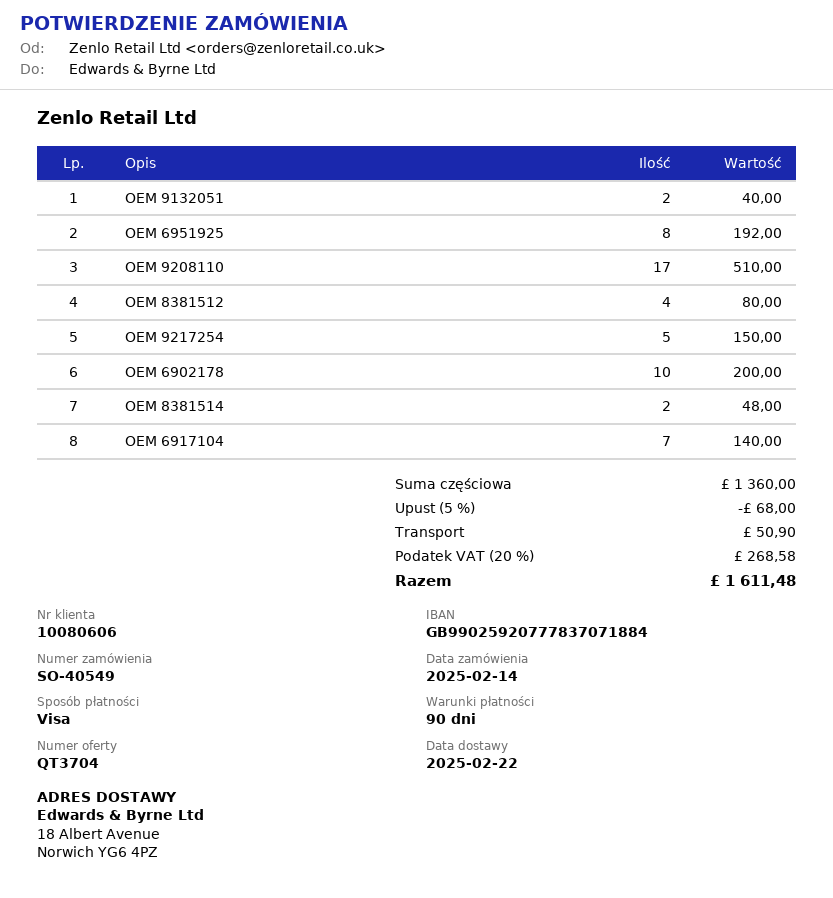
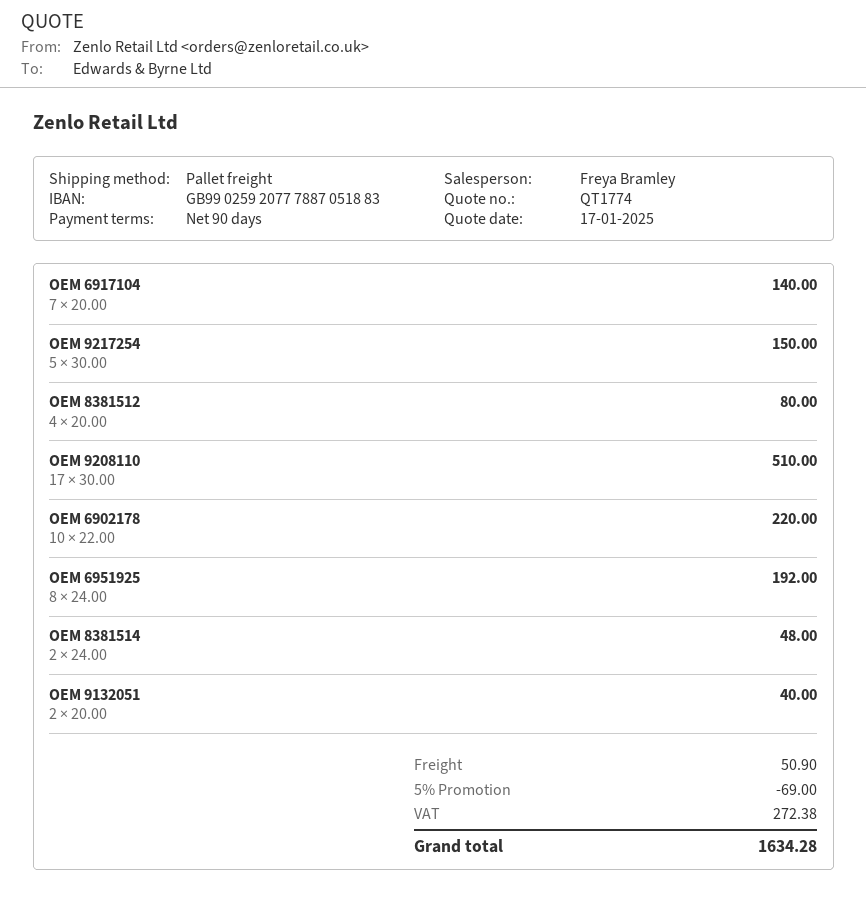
quote number: QT3704 -> QT1774
bank account: GB99025920777837071884 -> GB99025920777887051883
OEM 6902178: 10 for 200.00 -> 10 for 220.00
discount: 5% = 68.00 -> 5% = 69.00
tax: 268.58 -> 272.38
total: 1611.48 -> 1634.28

